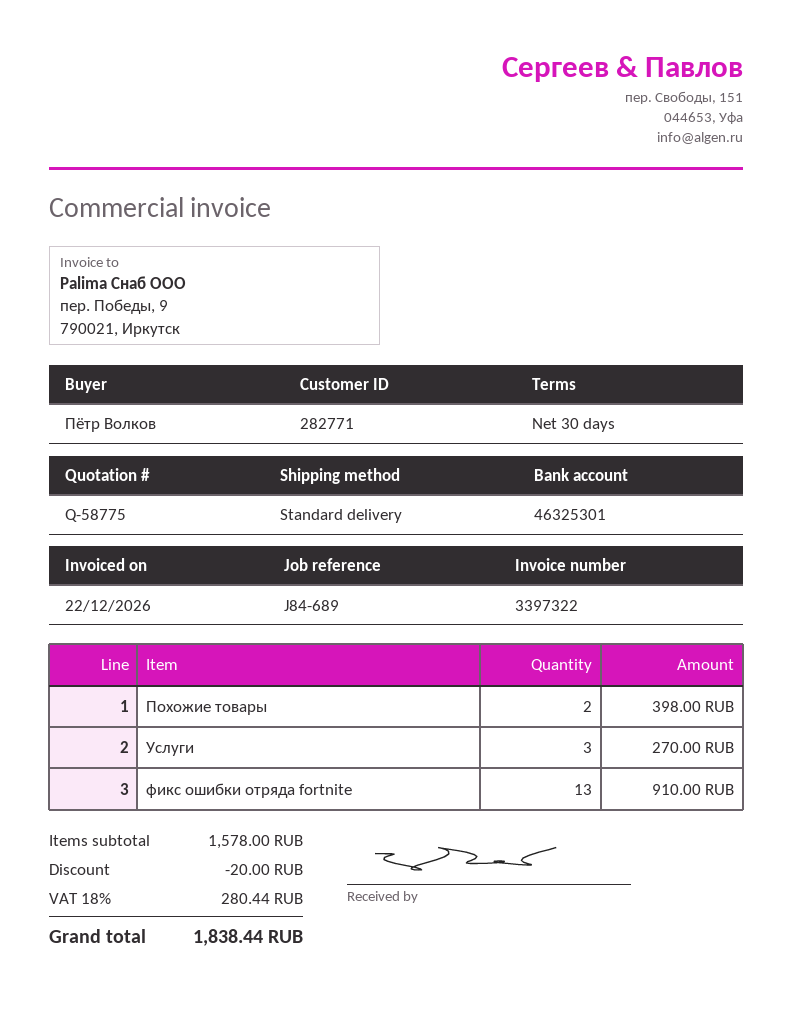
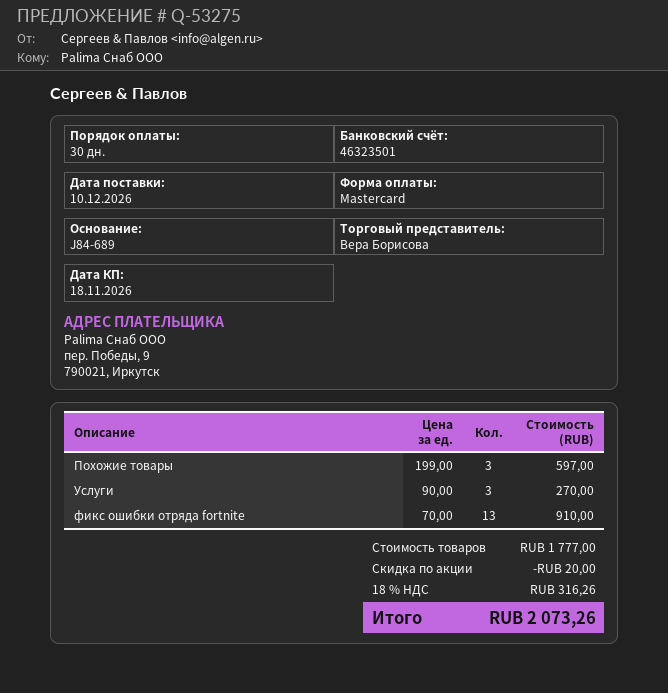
quote number: Q-58775 -> Q-53275
bank account: 46325301 -> 46323501
Похожие товары: 2 for 398.00 -> 3 for 597.00
subtotal: 1578.00 -> 1777.00
tax: 18% = 280.44 -> 18% = 316.26
total: 1838.44 -> 2073.26

